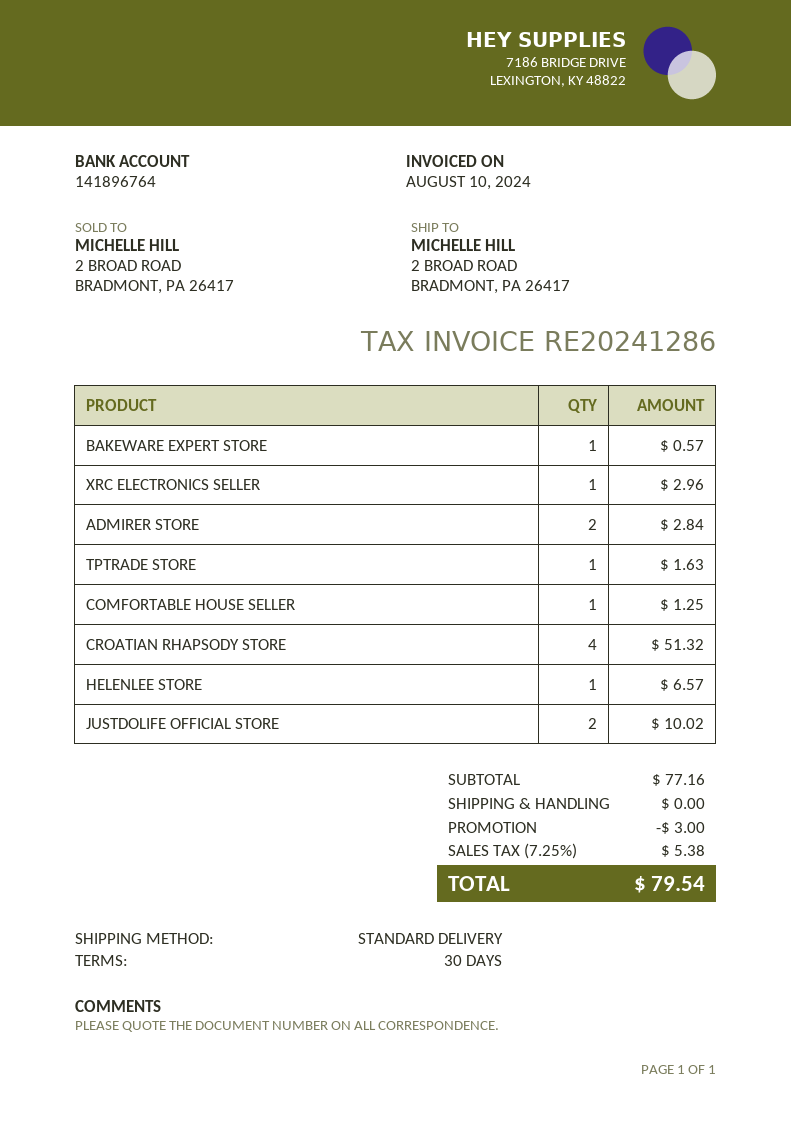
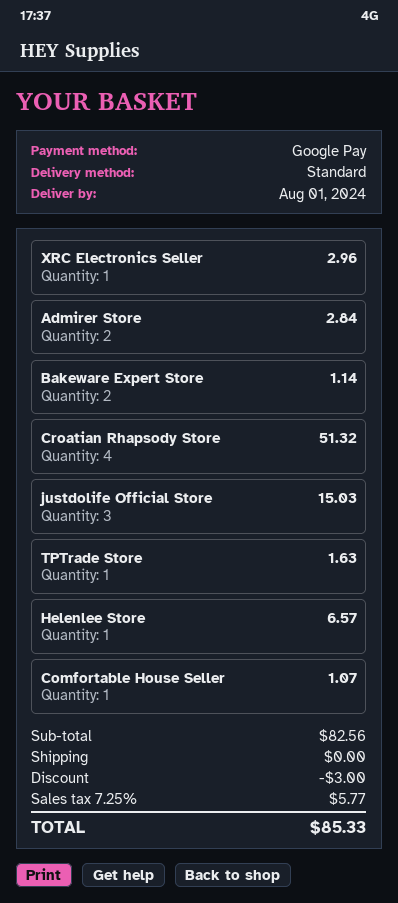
BAKEWARE EXPERT STORE: 1 for 0.57 -> 2 for 1.14
COMFORTABLE HOUSE SELLER: 1 for 1.25 -> 1 for 1.07
JUSTDOLIFE OFFICIAL STORE: 2 for 10.02 -> 3 for 15.03
subtotal: 77.16 -> 82.56
tax: 7.25% = 5.38 -> 7.25% = 5.77
total: 79.54 -> 85.33

